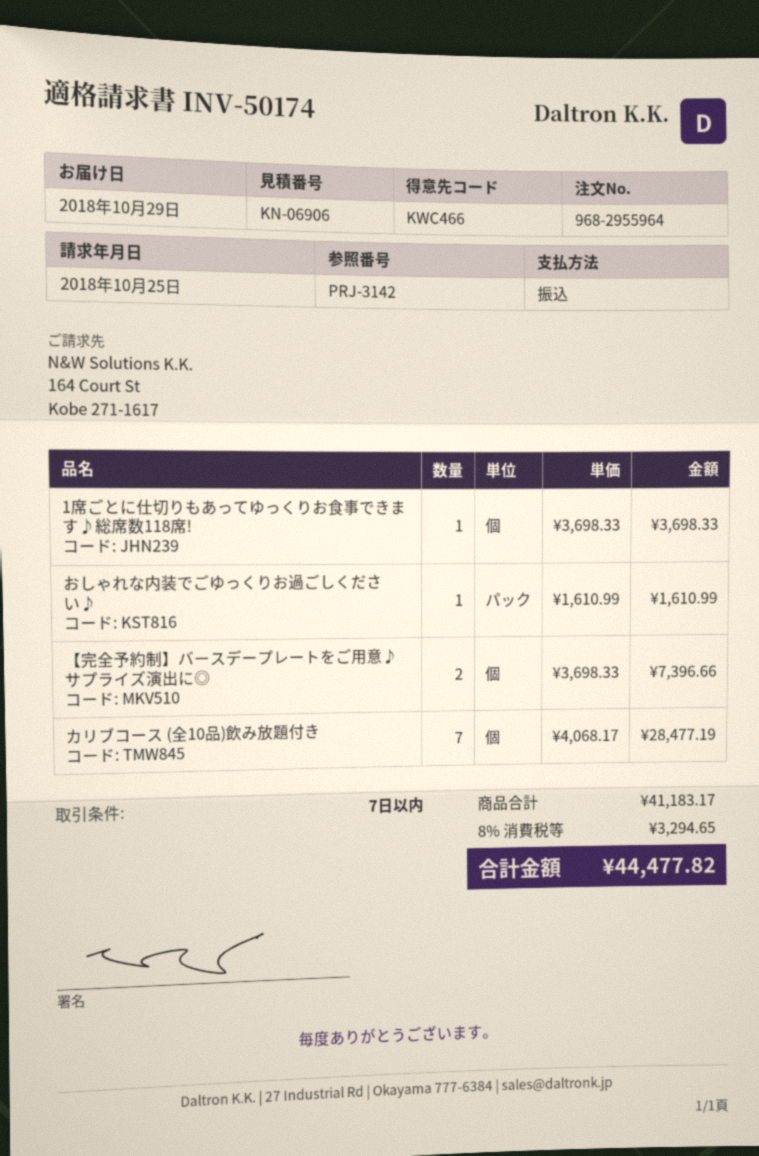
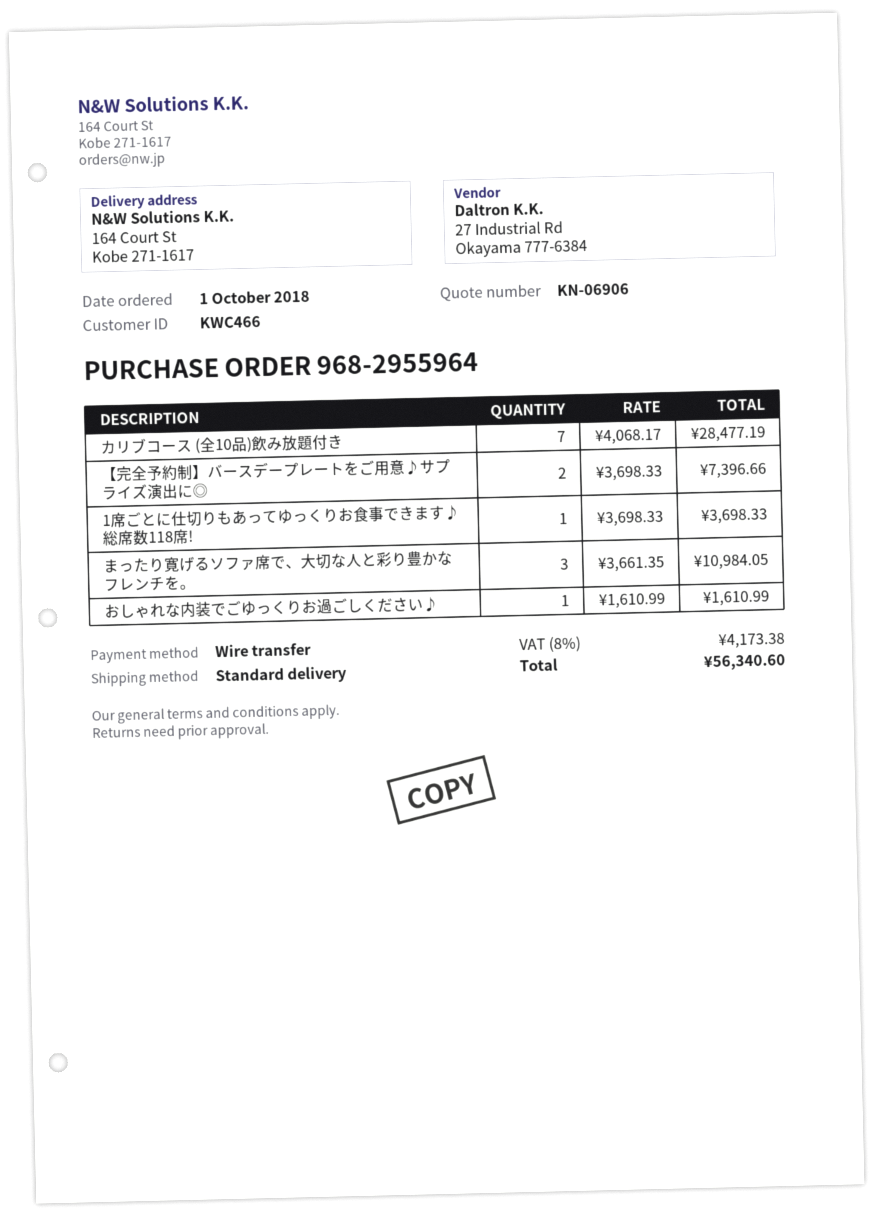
まったり寛げるソファ席で、大切な人と彩り豊かなフレンチを。: none -> 3 x 3661.35 = 10984.05
tax: 8% = 3294.65 -> 8% = 4173.38
total: 44477.82 -> 56340.60

